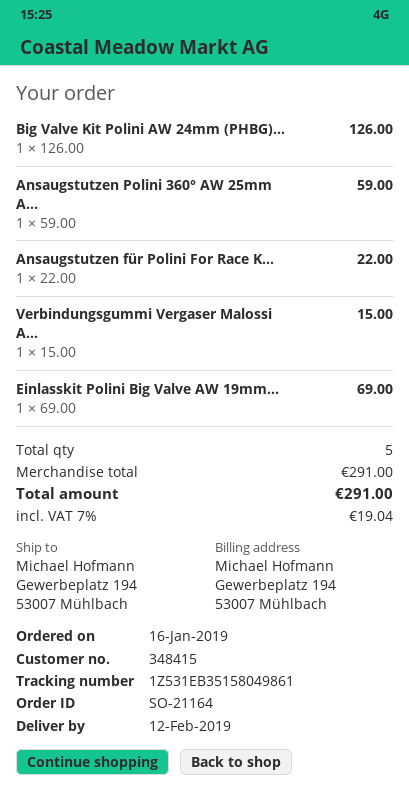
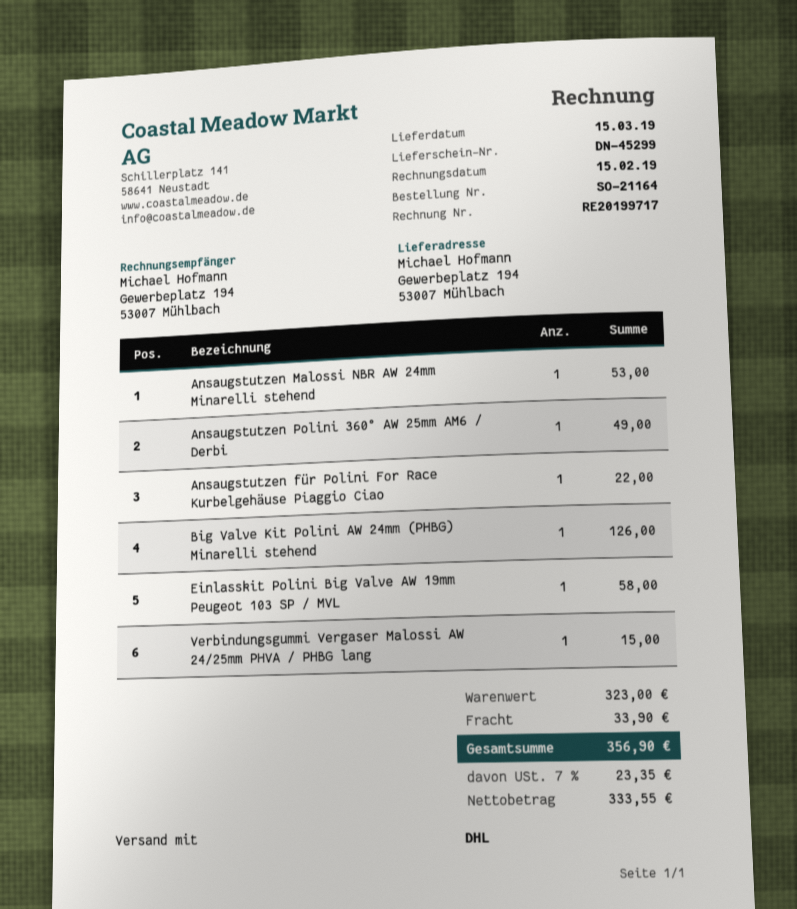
delivery date: 2019-02-12 -> 2019-03-15
Ansaugstutzen Polini 360° AW 25mm A...: 1 for 59.00 -> 1 for 49.00
Einlasskit Polini Big Valve AW 19mm...: 1 for 69.00 -> 1 for 58.00
Ansaugstutzen Malossi NBR AW 24mm Minarelli stehend: none -> 1 for 53.00
subtotal: 291.00 -> 323.00
shipping: none -> 33.90
tax: 7% = 19.04 -> 7% = 23.35
total: 291.00 -> 356.90

